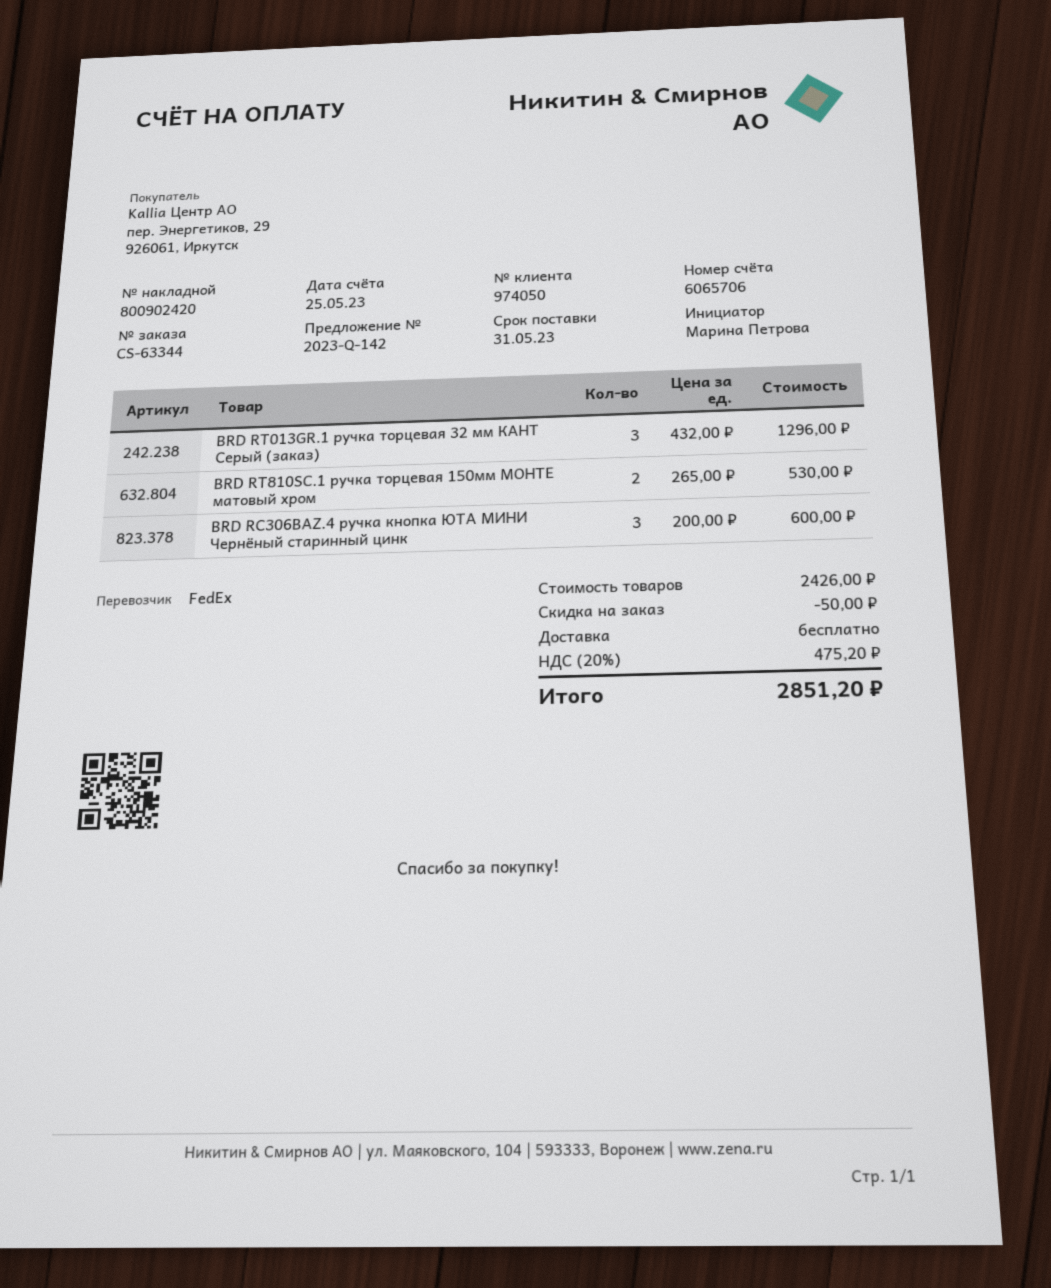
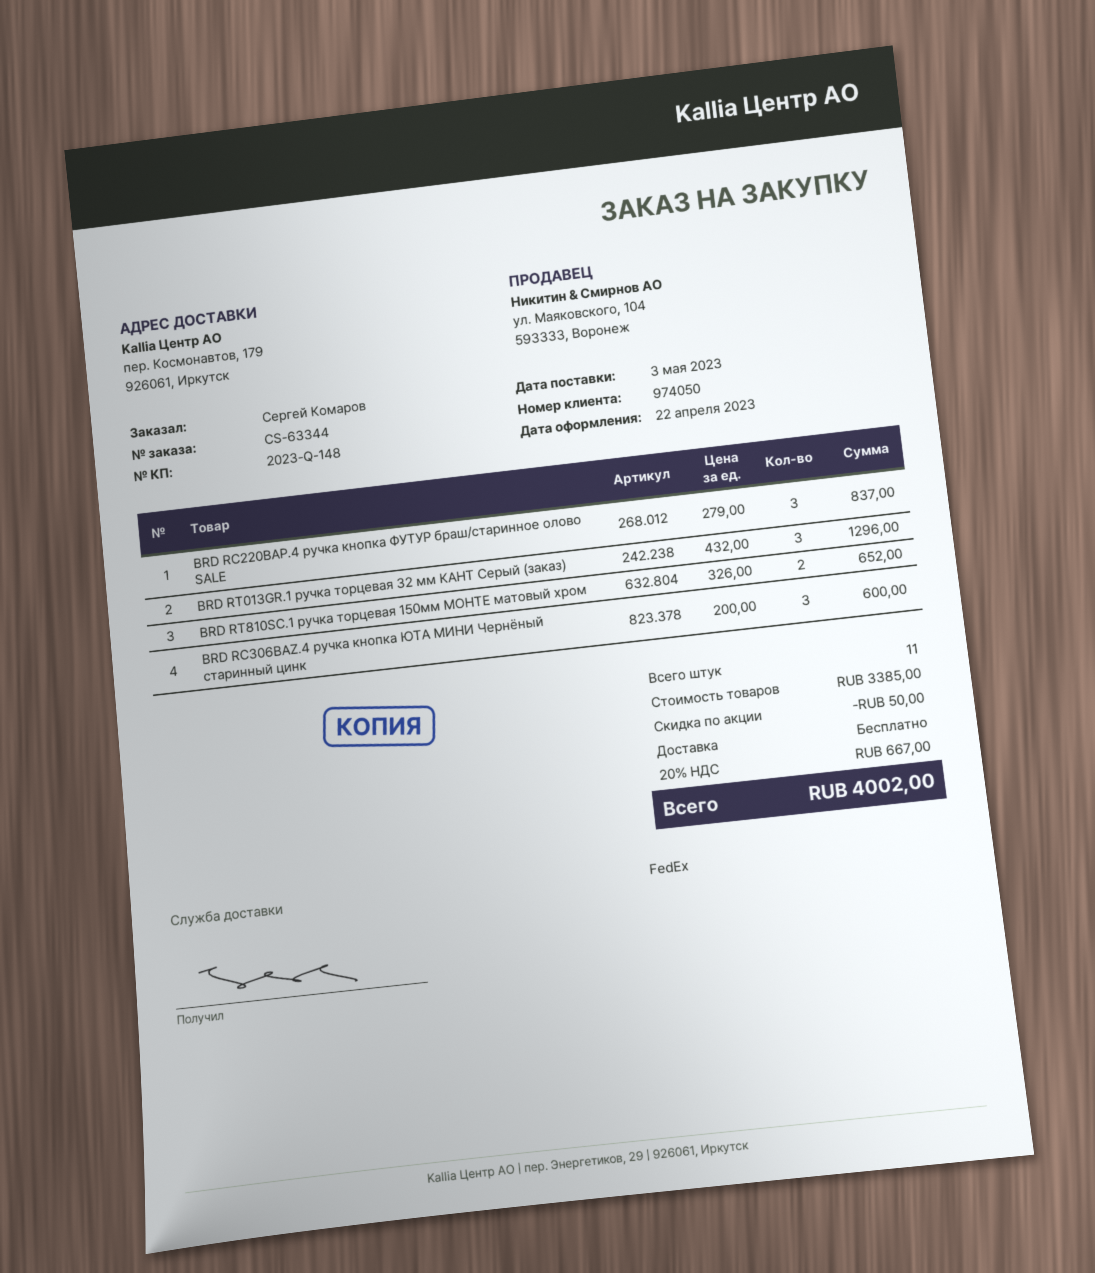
quote number: 2023-Q-142 -> 2023-Q-148
delivery date: 2023-05-31 -> 2023-05-03
ordered by: Марина Петрова -> Сергей Комаров
BRD RT810SC.1 ручка торцевая 150мм МОНТЕ матовый хром: 2 x 265.00 = 530.00 -> 2 x 326.00 = 652.00
BRD RC220BAP.4 ручка кнопка ФУТУР браш/старинное олово SALE: none -> 3 x 279.00 = 837.00
subtotal: 2426.00 -> 3385.00
tax: 20% = 475.20 -> 20% = 667.00
total: 2851.20 -> 4002.00

